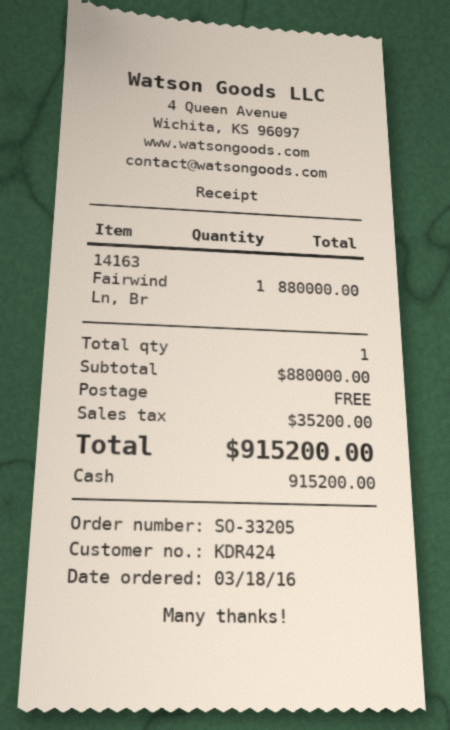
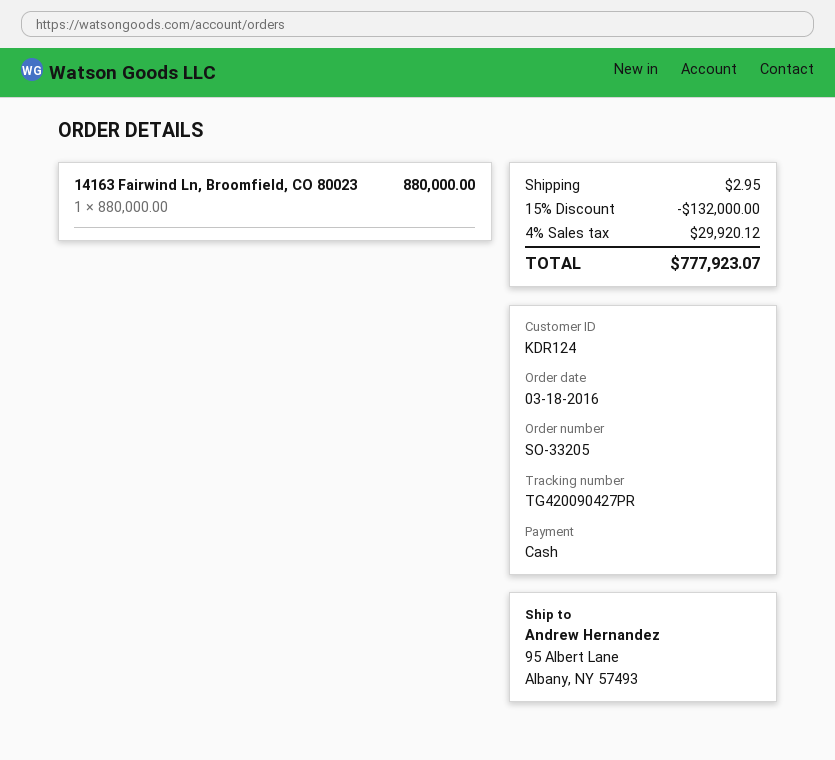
customer number: KDR424 -> KDR124
discount: none -> 15% = 132000.00
shipping: 0.00 -> 2.95
tax: 35200.00 -> 29920.12
total: 915200.00 -> 777923.07

